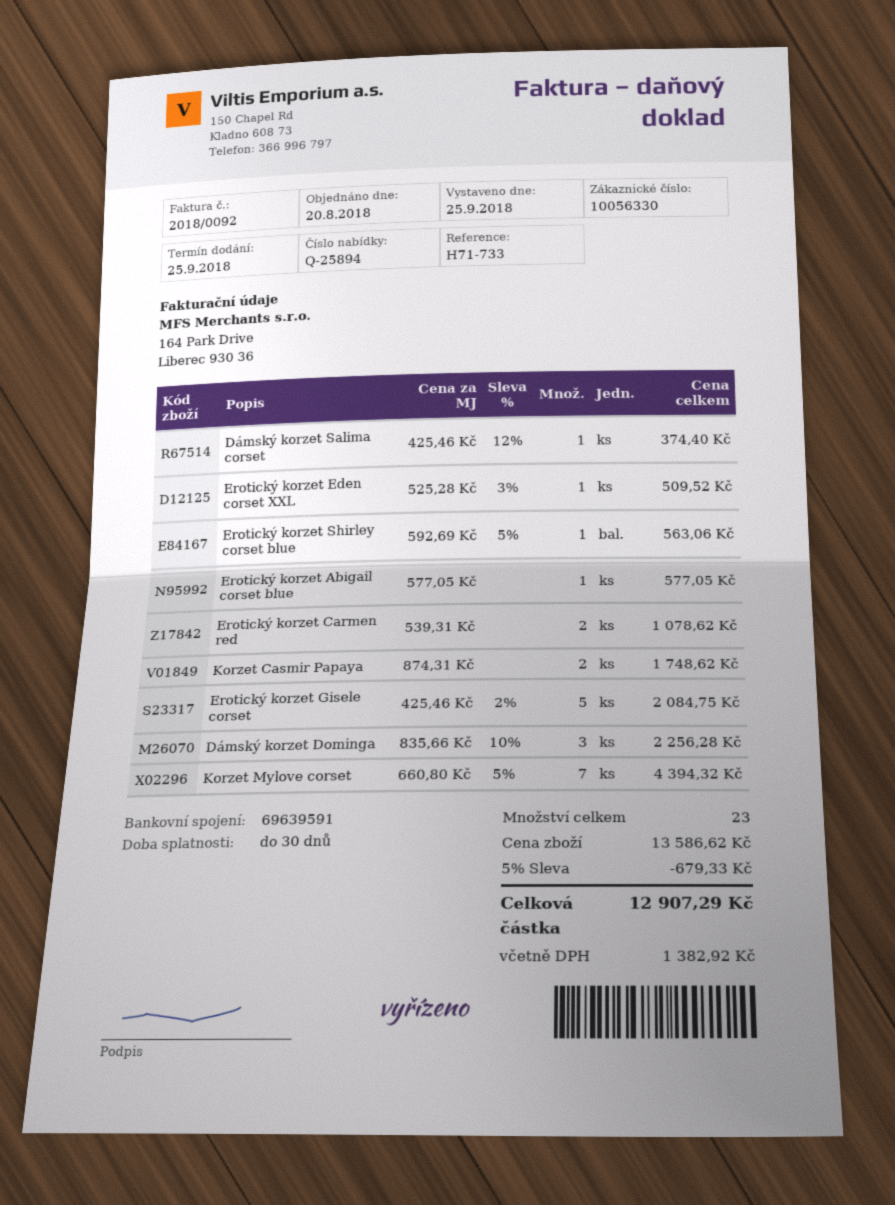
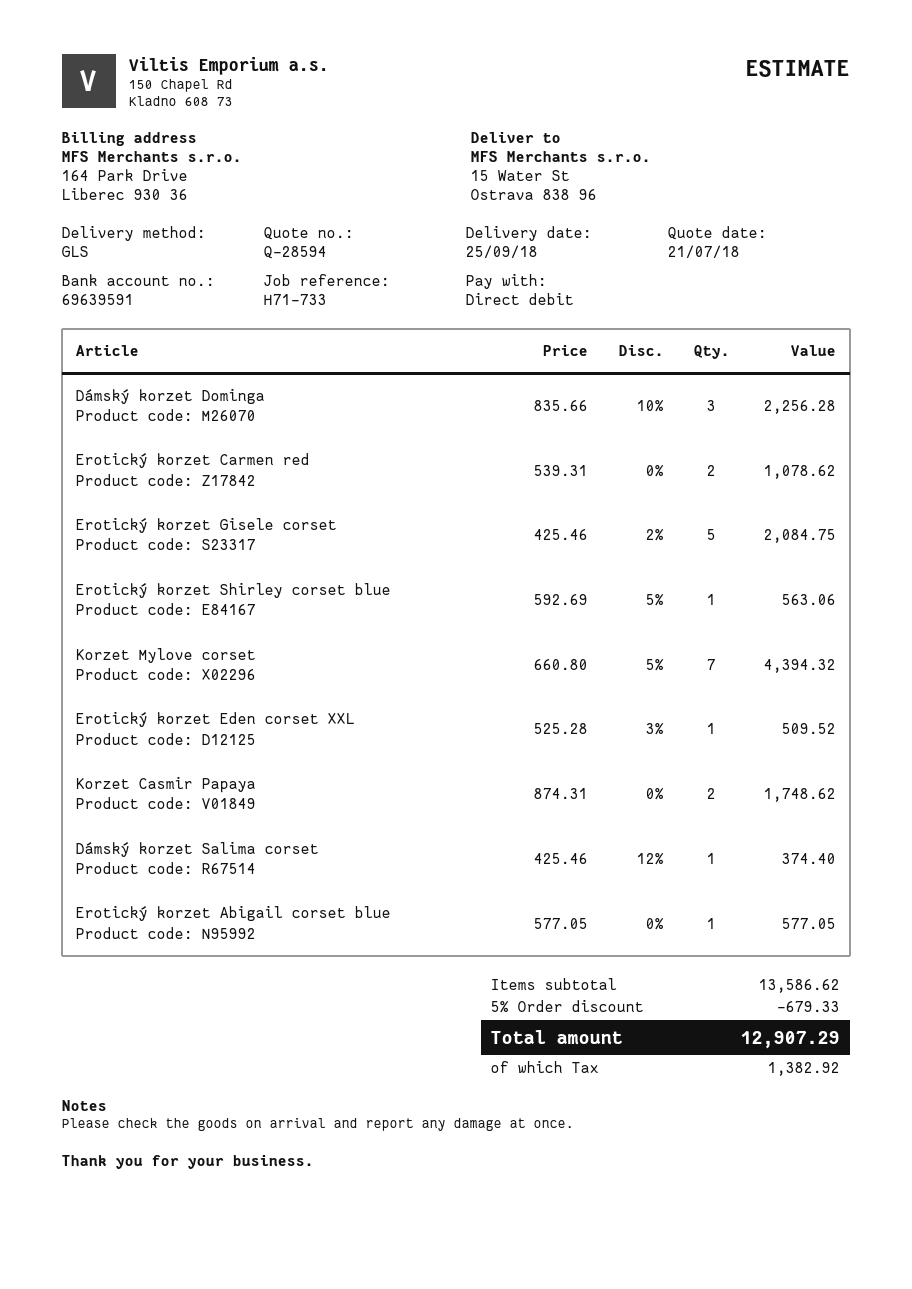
quote number: Q-25894 -> Q-28594

